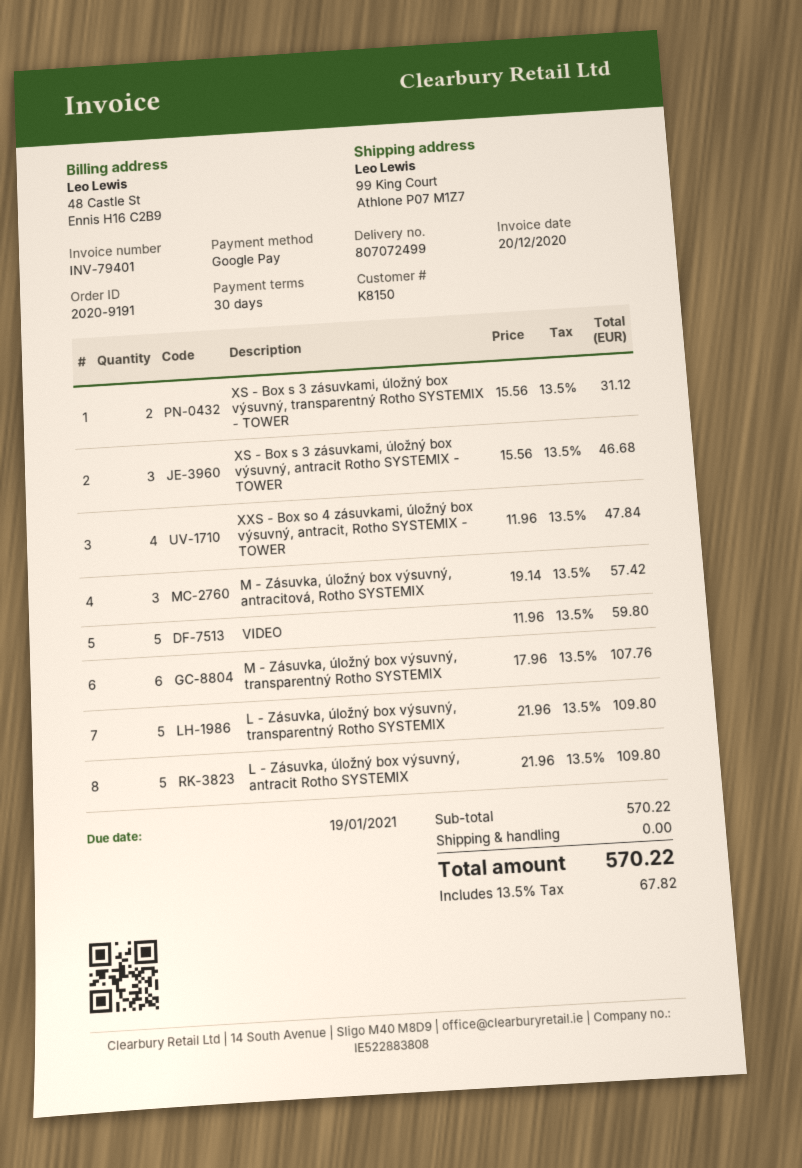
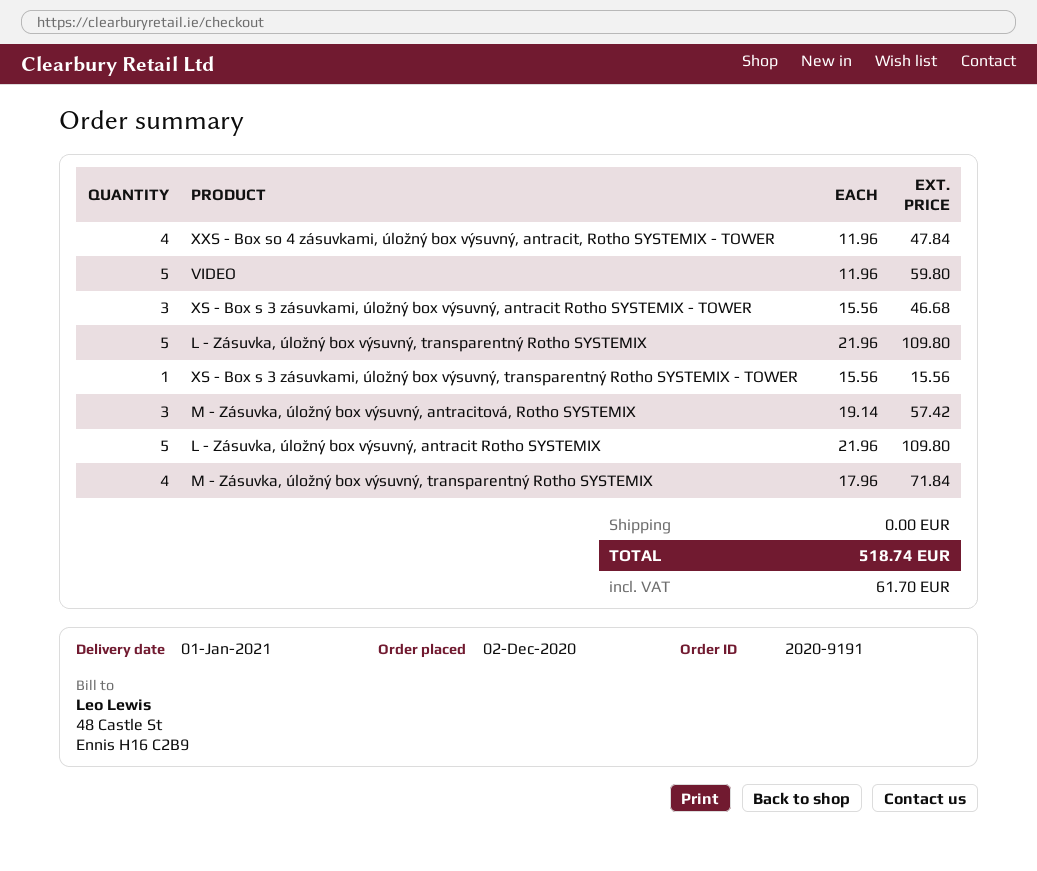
XS - Box s 3 zásuvkami, úložný box výsuvný, transparentný Rotho SYSTEMIX - TOWER: 2 x 15.56 = 31.12 -> 1 x 15.56 = 15.56
M - Zásuvka, úložný box výsuvný, transparentný Rotho SYSTEMIX: 6 x 17.96 = 107.76 -> 4 x 17.96 = 71.84
tax: 67.82 -> 61.70
total: 570.22 -> 518.74

